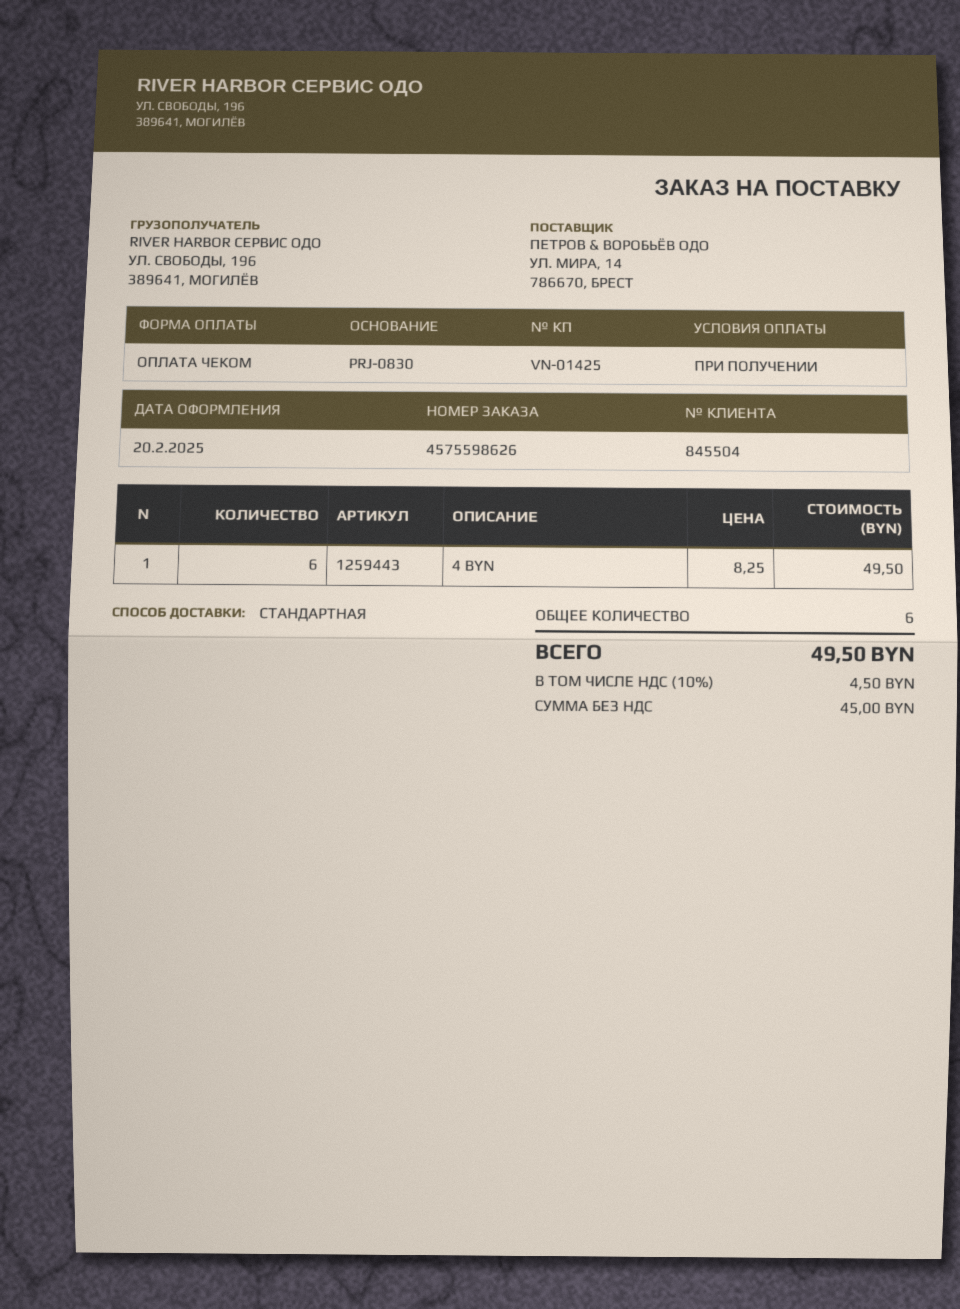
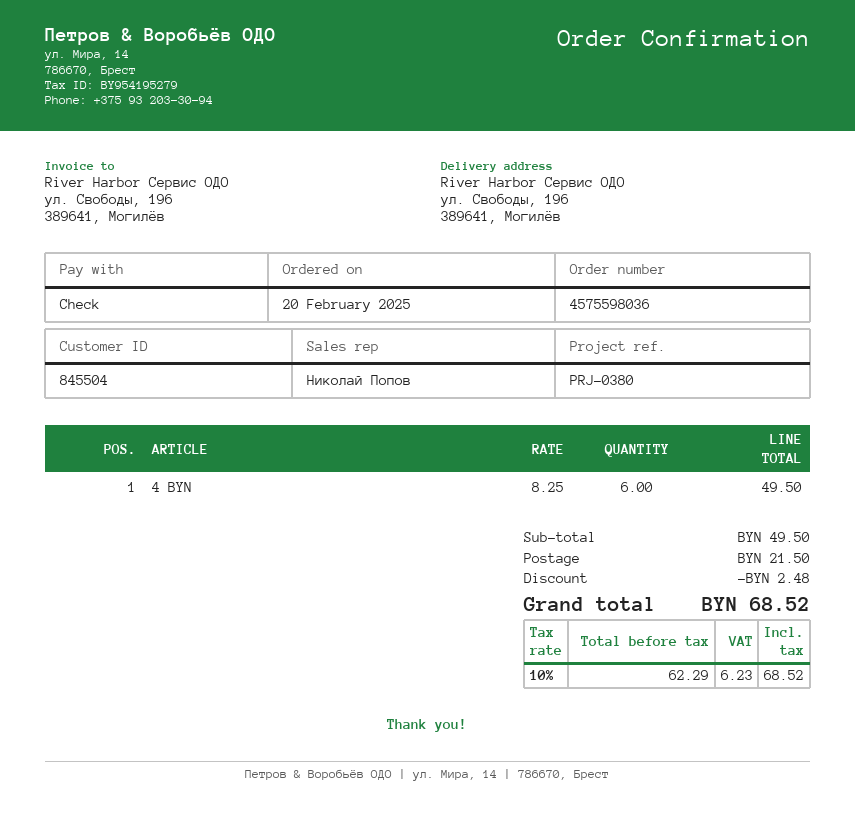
order number: 4575598626 -> 4575598036
reference: PRJ-0830 -> PRJ-0380
discount: none -> 2.48
shipping: none -> 21.50
net: 45.00 -> 62.29
tax: 10% = 4.50 -> 10% = 6.23
total: 49.50 -> 68.52

